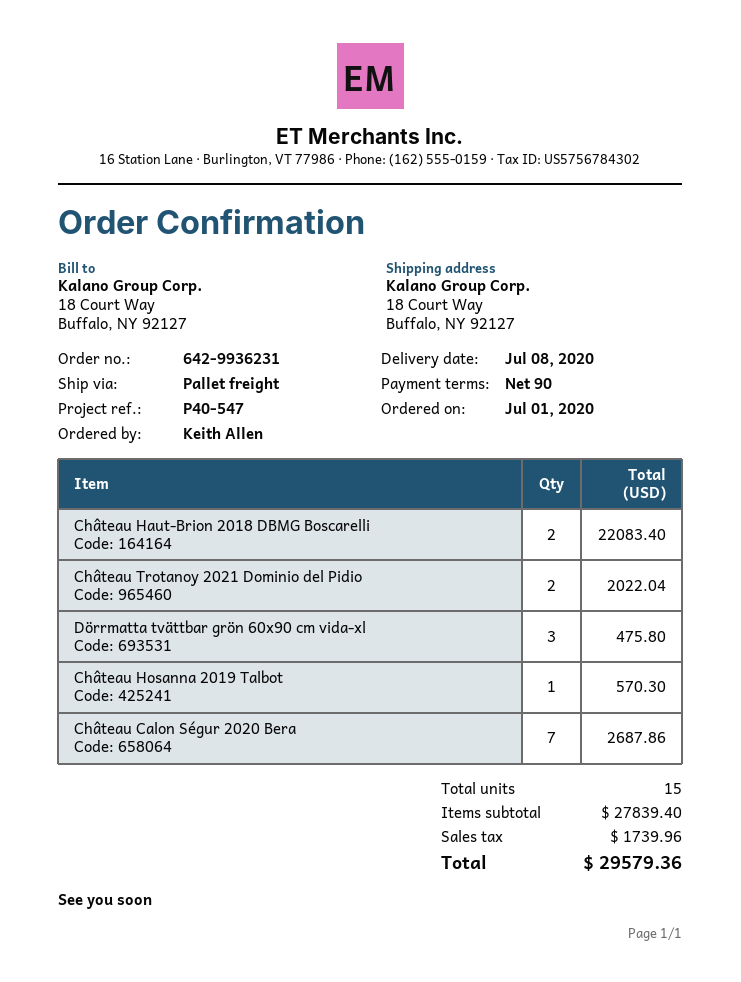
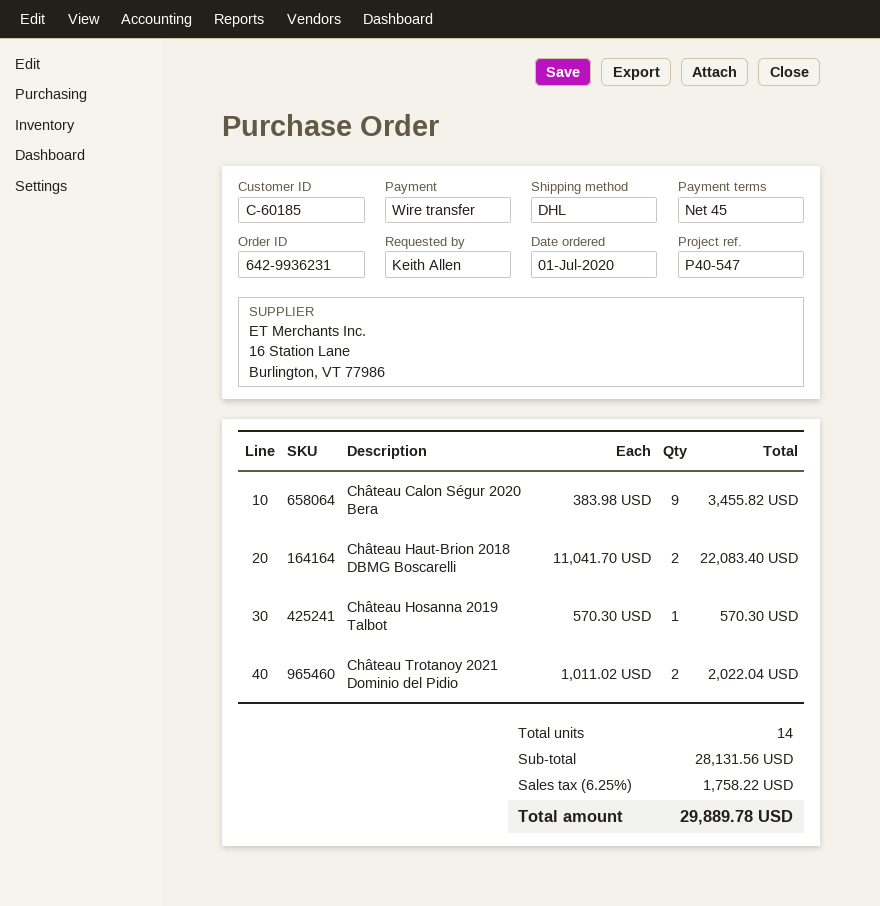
payment terms: 90 days -> 45 days
shipping method: pallet freight -> DHL
Dörrmatta tvättbar grön 60x90 cm vida-xl: 3 for 475.80 -> none
Château Calon Ségur 2020 Bera: 7 for 2687.86 -> 9 for 3455.82
total quantity: 15 -> 14
subtotal: 27839.40 -> 28131.56
tax: 1739.96 -> 1758.22
total: 29579.36 -> 29889.78

